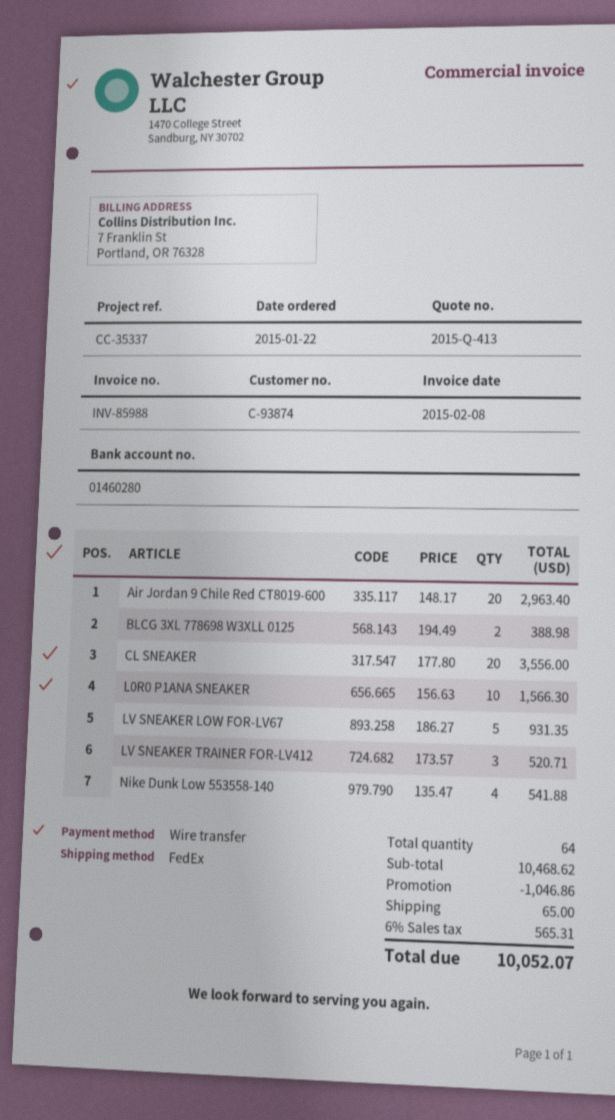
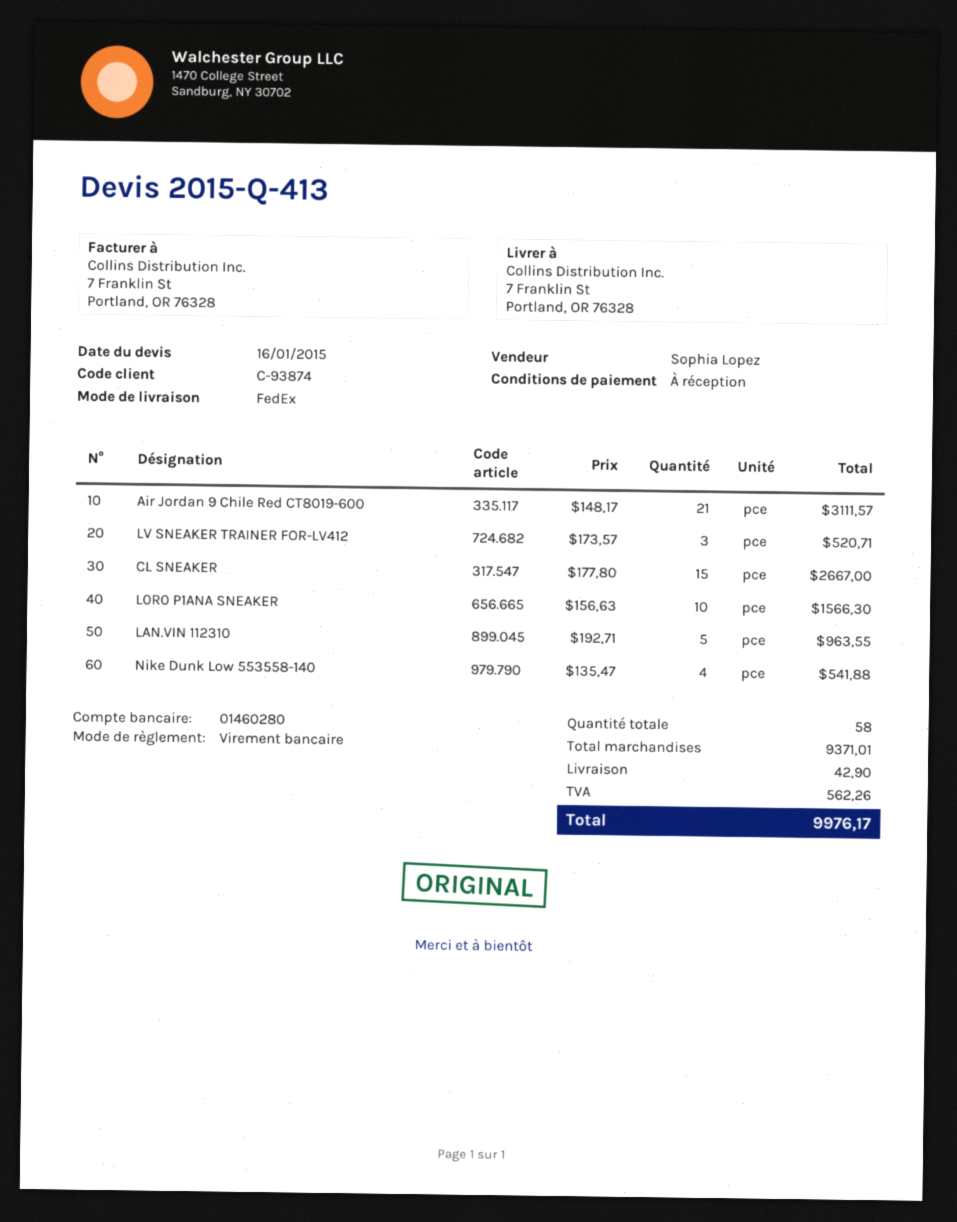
Air Jordan 9 Chile Red CT8019-600: 20 x 148.17 = 2963.40 -> 21 x 148.17 = 3111.57
BLCG 3XL 778698 W3XLL 0125: 2 x 194.49 = 388.98 -> none
CL SNEAKER: 20 x 177.80 = 3556.00 -> 15 x 177.80 = 2667.00
LV SNEAKER LOW FOR-LV67: 5 x 186.27 = 931.35 -> none
LAN.VIN 112310: none -> 5 x 192.71 = 963.55
total quantity: 64 -> 58
subtotal: 10468.62 -> 9371.01
discount: 1046.86 -> none
shipping: 65.00 -> 42.90
tax: 565.31 -> 562.26
total: 10052.07 -> 9976.17

